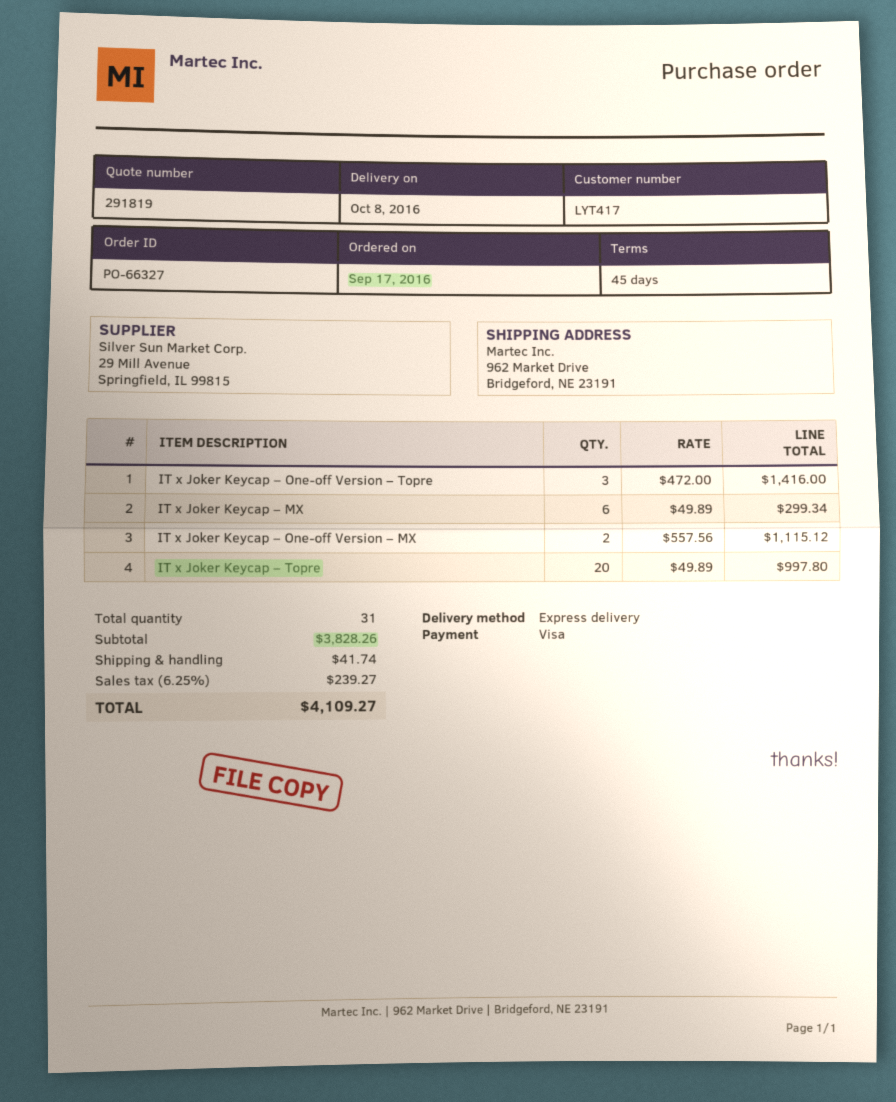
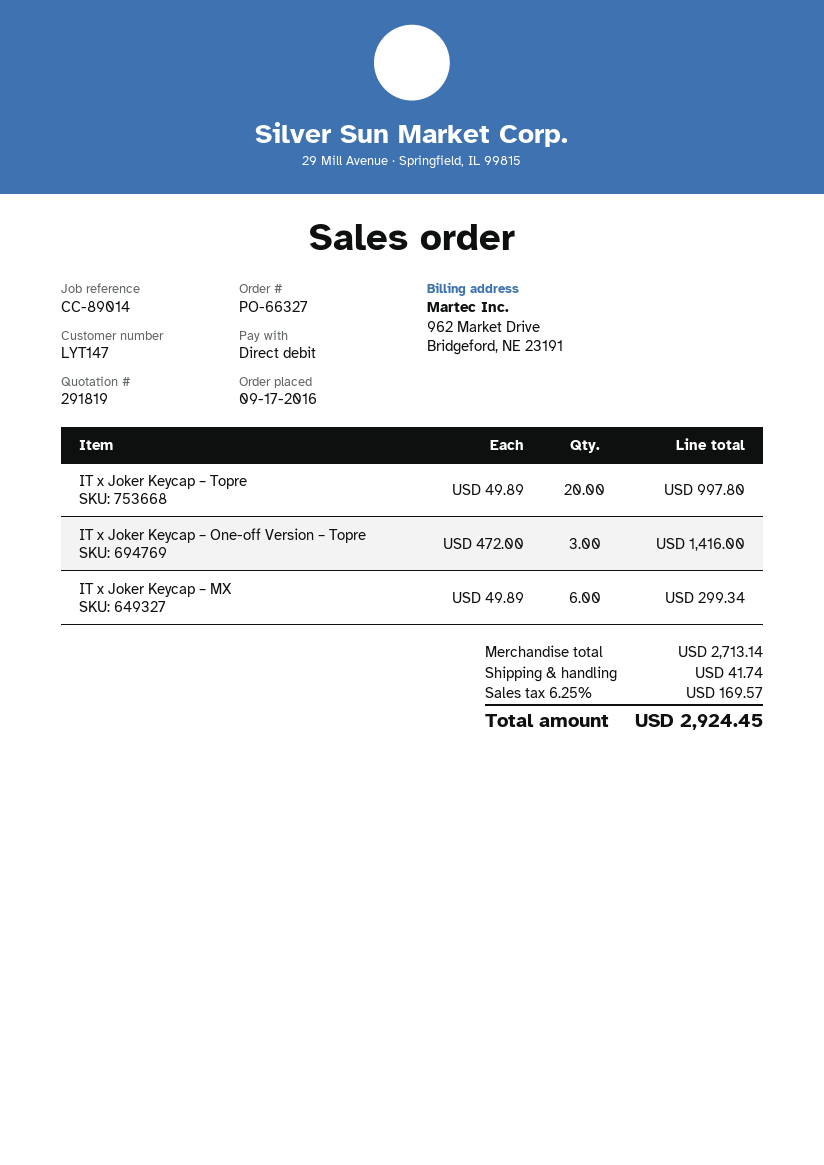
customer number: LYT417 -> LYT147
payment method: Visa -> direct debit
IT x Joker Keycap – One-off Version – MX: 2 x 557.56 = 1115.12 -> none
subtotal: 3828.26 -> 2713.14
tax: 6.25% = 239.27 -> 6.25% = 169.57
total: 4109.27 -> 2924.45

